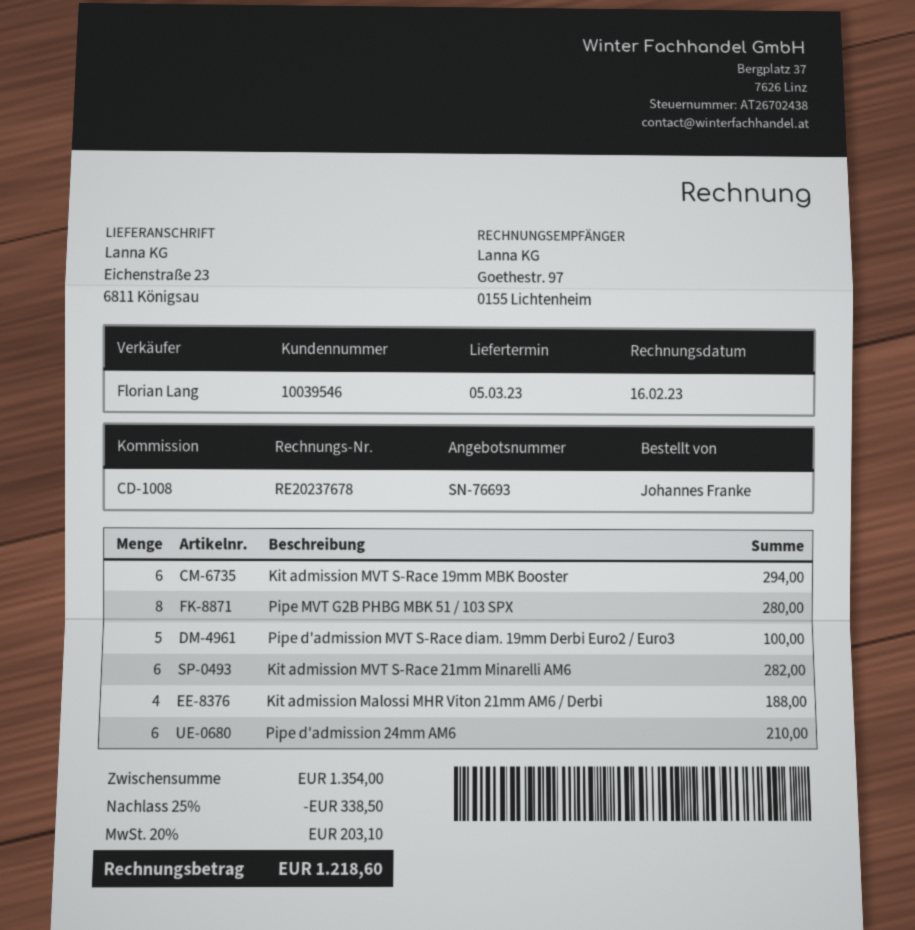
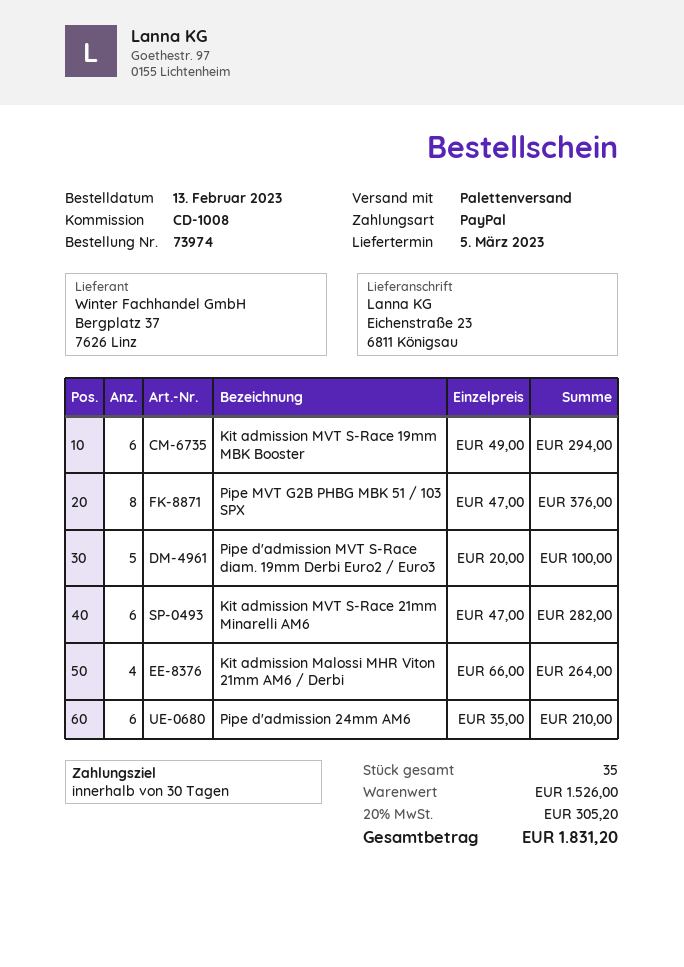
Pipe MVT G2B PHBG MBK 51 / 103 SPX: 8 for 280.00 -> 8 for 376.00
Kit admission Malossi MHR Viton 21mm AM6 / Derbi: 4 for 188.00 -> 4 for 264.00
subtotal: 1354.00 -> 1526.00
discount: 25% = 338.50 -> none
tax: 20% = 203.10 -> 20% = 305.20
total: 1218.60 -> 1831.20

